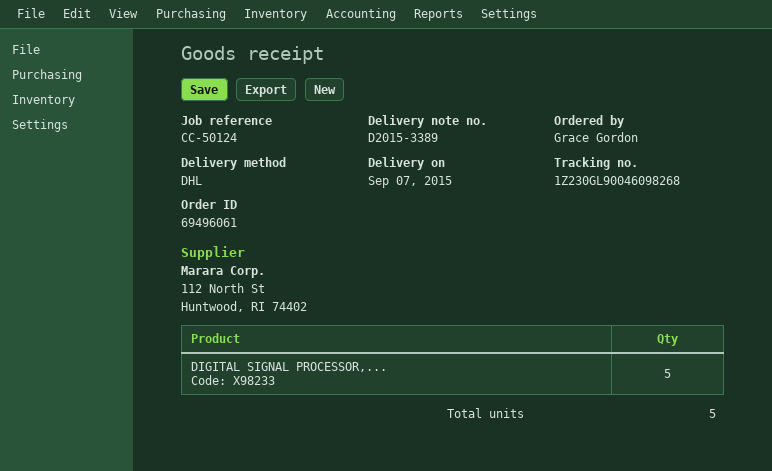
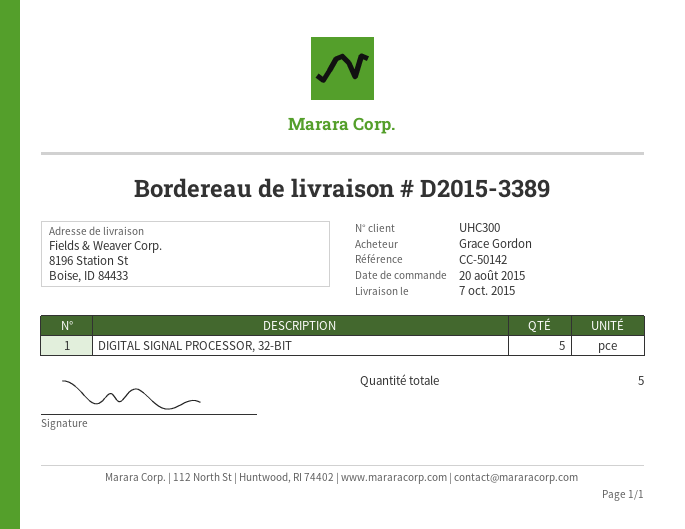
delivery date: 2015-09-07 -> 2015-10-07
reference: CC-50124 -> CC-50142

